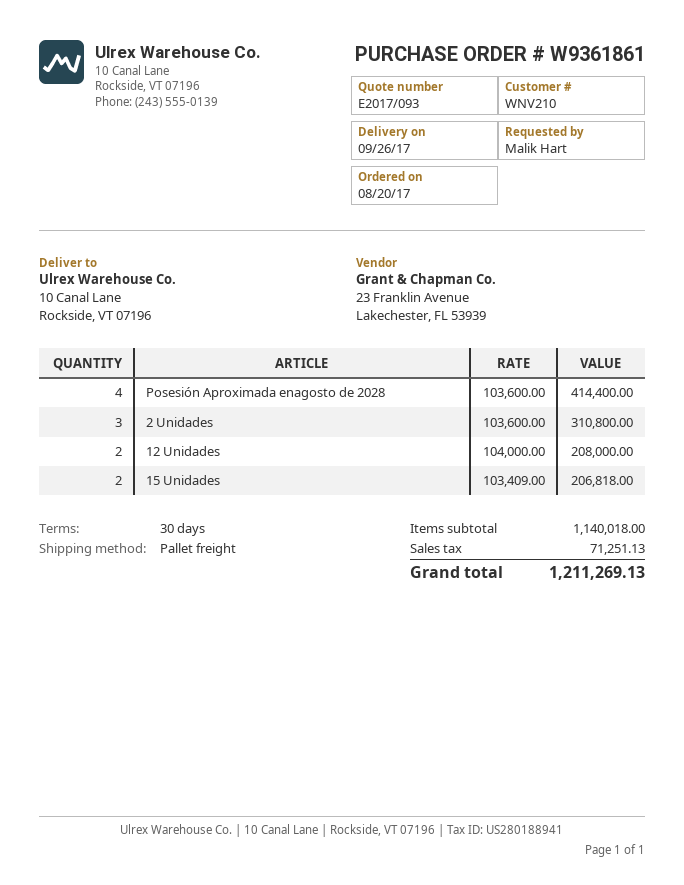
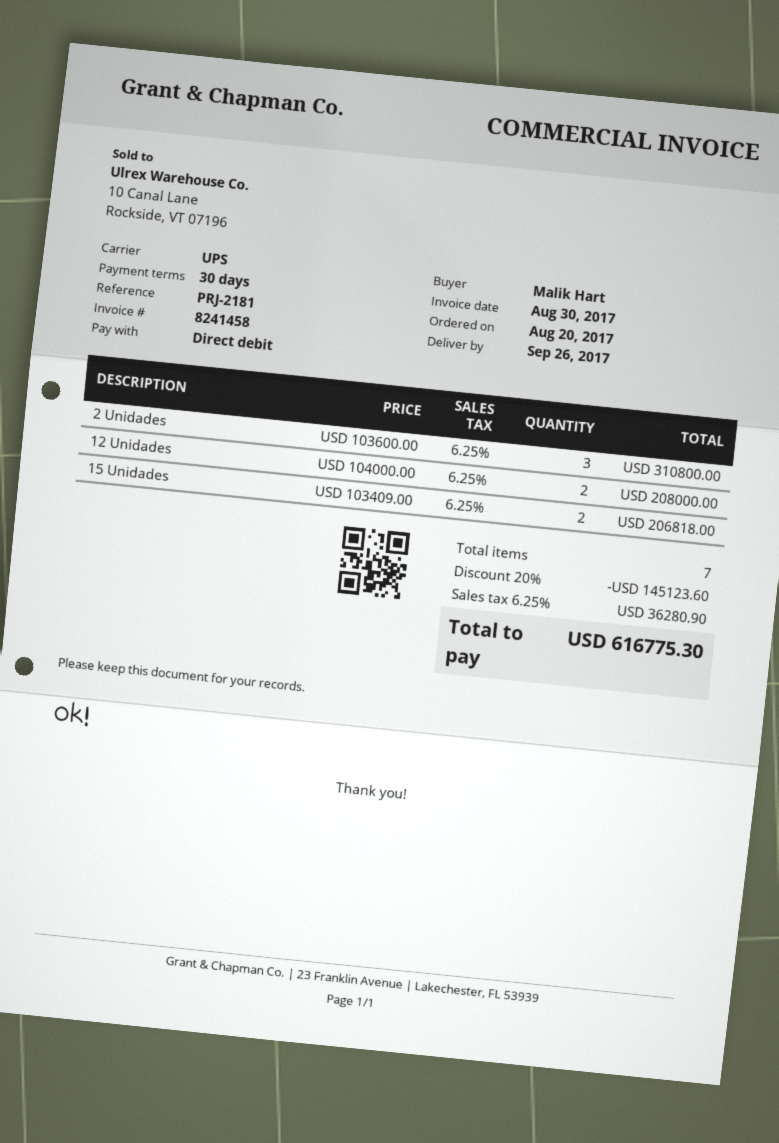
shipping method: pallet freight -> UPS
Posesión Aproximada enagosto de 2028: 4 x 103600.00 = 414400.00 -> none
discount: none -> 20% = 145123.60
tax: 71251.13 -> 36280.90
total: 1211269.13 -> 616775.30

